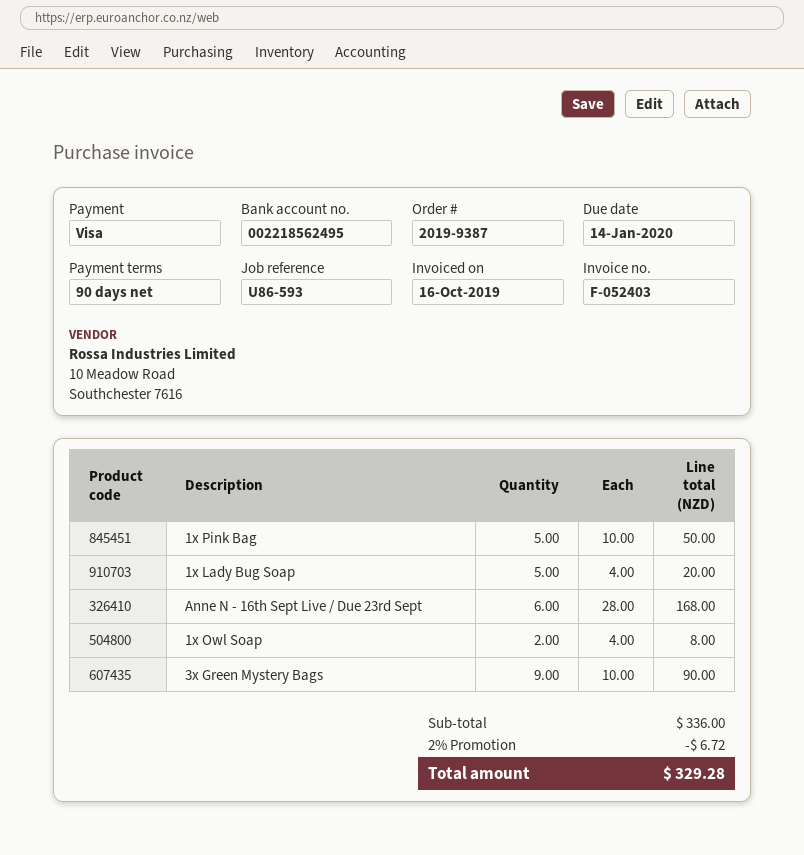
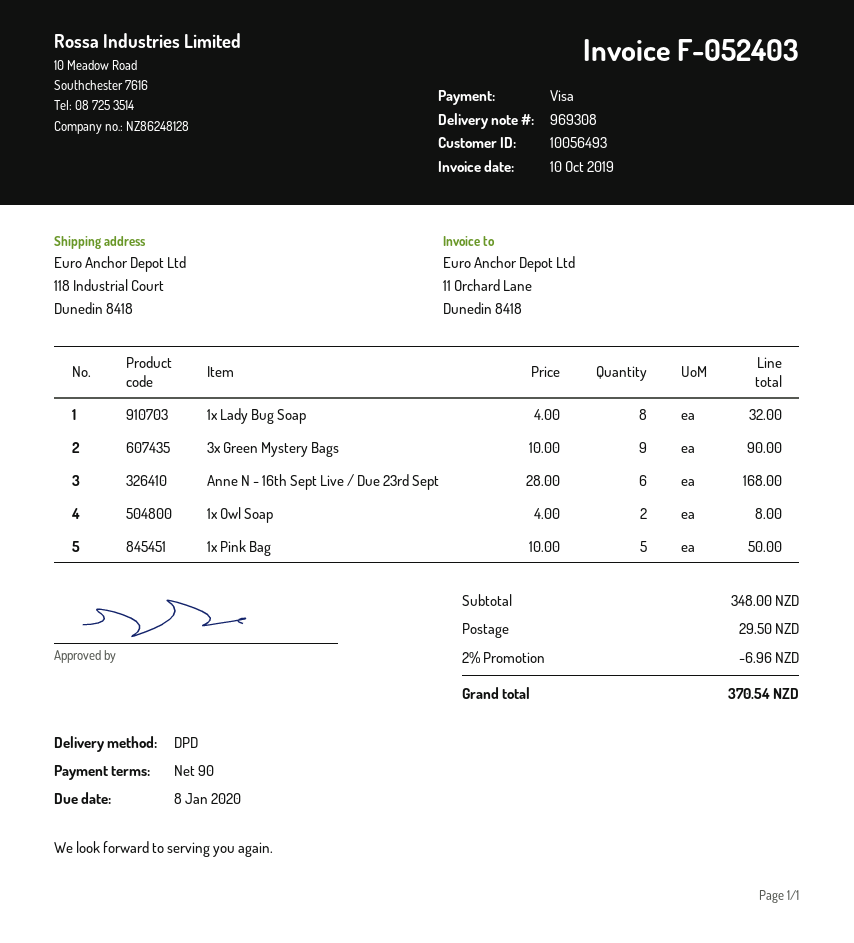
invoice date: 2019-10-16 -> 2019-10-10
due date: 2020-01-14 -> 2020-01-08
1x Lady Bug Soap: 5 x 4.00 = 20.00 -> 8 x 4.00 = 32.00
subtotal: 336.00 -> 348.00
discount: 2% = 6.72 -> 2% = 6.96
shipping: none -> 29.50
total: 329.28 -> 370.54

